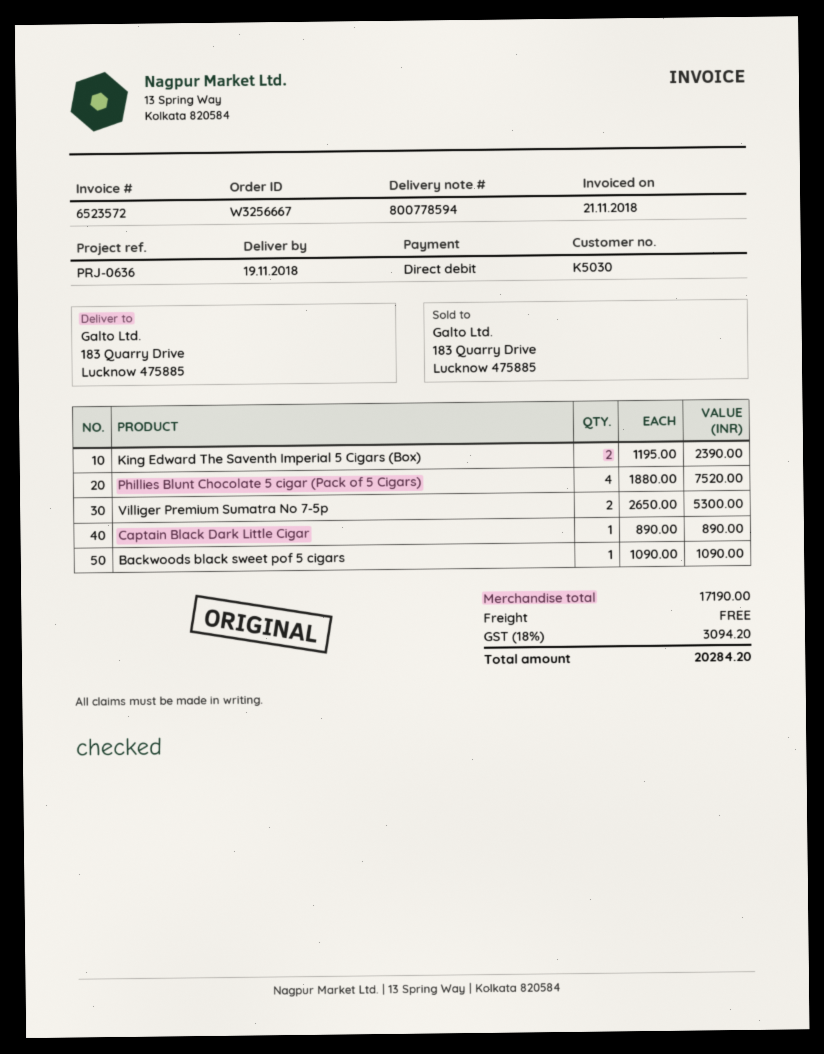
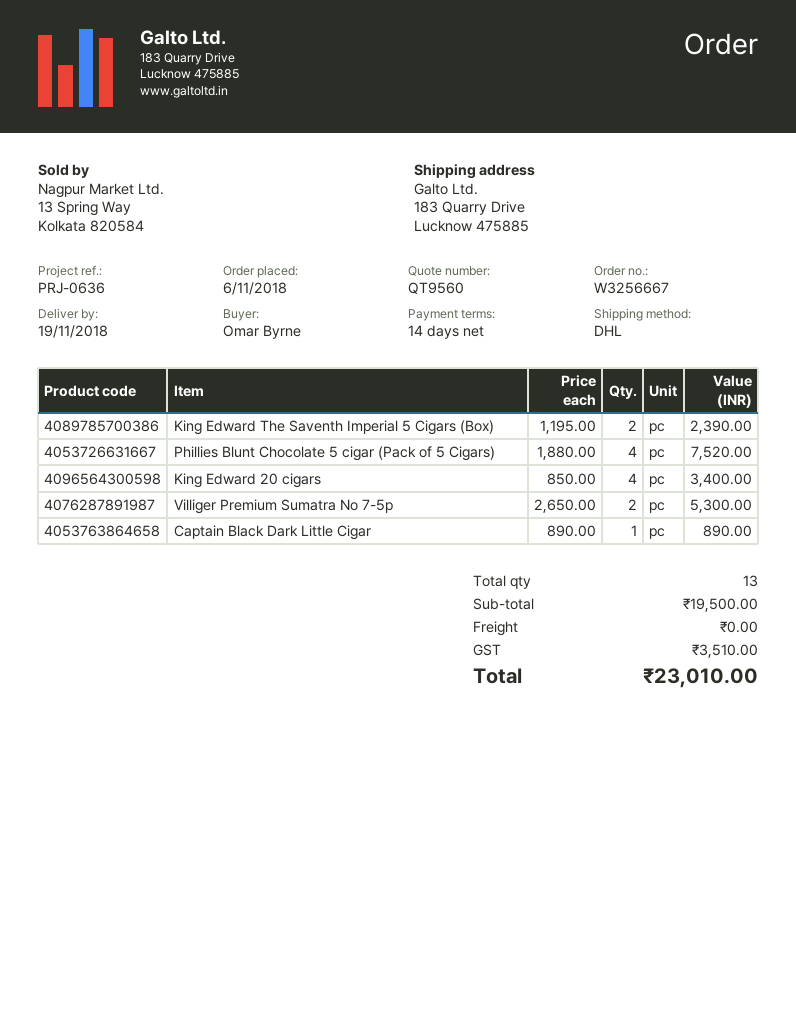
Backwoods black sweet pof 5 cigars: 1 x 1090.00 = 1090.00 -> none
King Edward 20 cigars: none -> 4 x 850.00 = 3400.00
subtotal: 17190.00 -> 19500.00
tax: 3094.20 -> 3510.00
total: 20284.20 -> 23010.00

